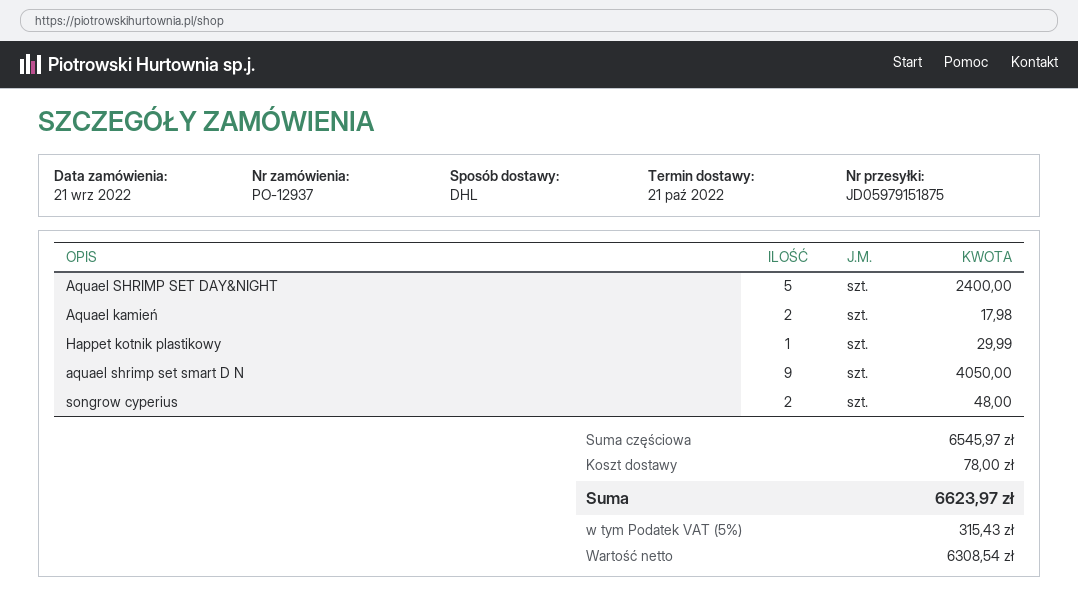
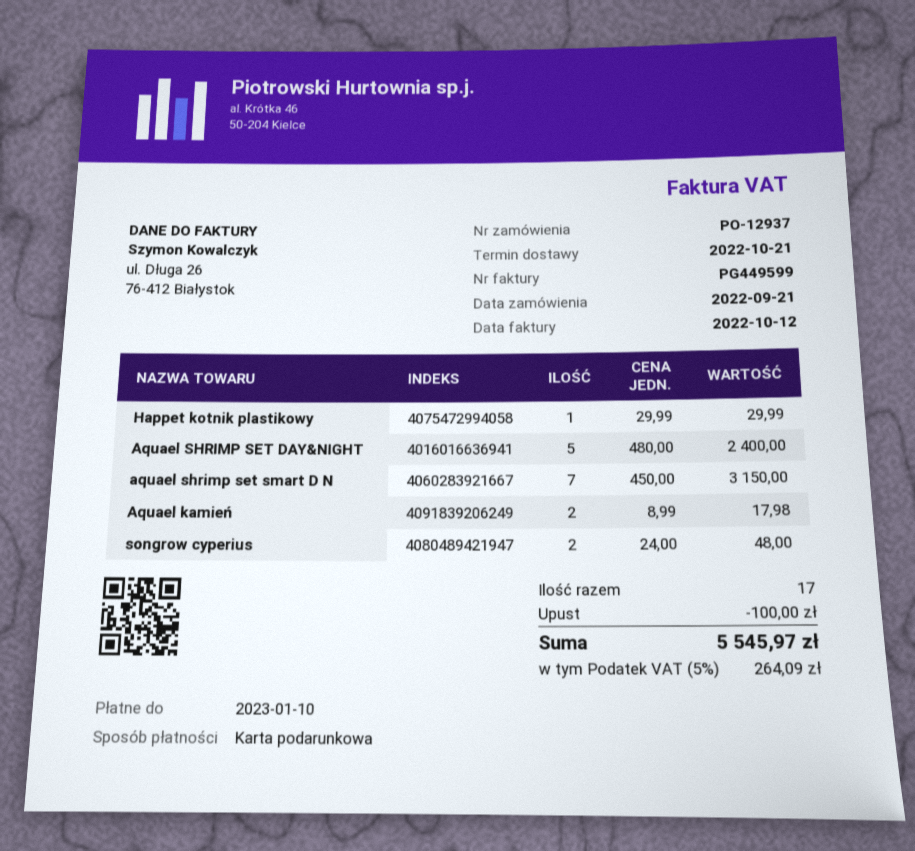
aquael shrimp set smart D N: 9 for 4050.00 -> 7 for 3150.00
discount: none -> 100.00
shipping: 78.00 -> none
tax: 5% = 315.43 -> 5% = 264.09
total: 6623.97 -> 5545.97

